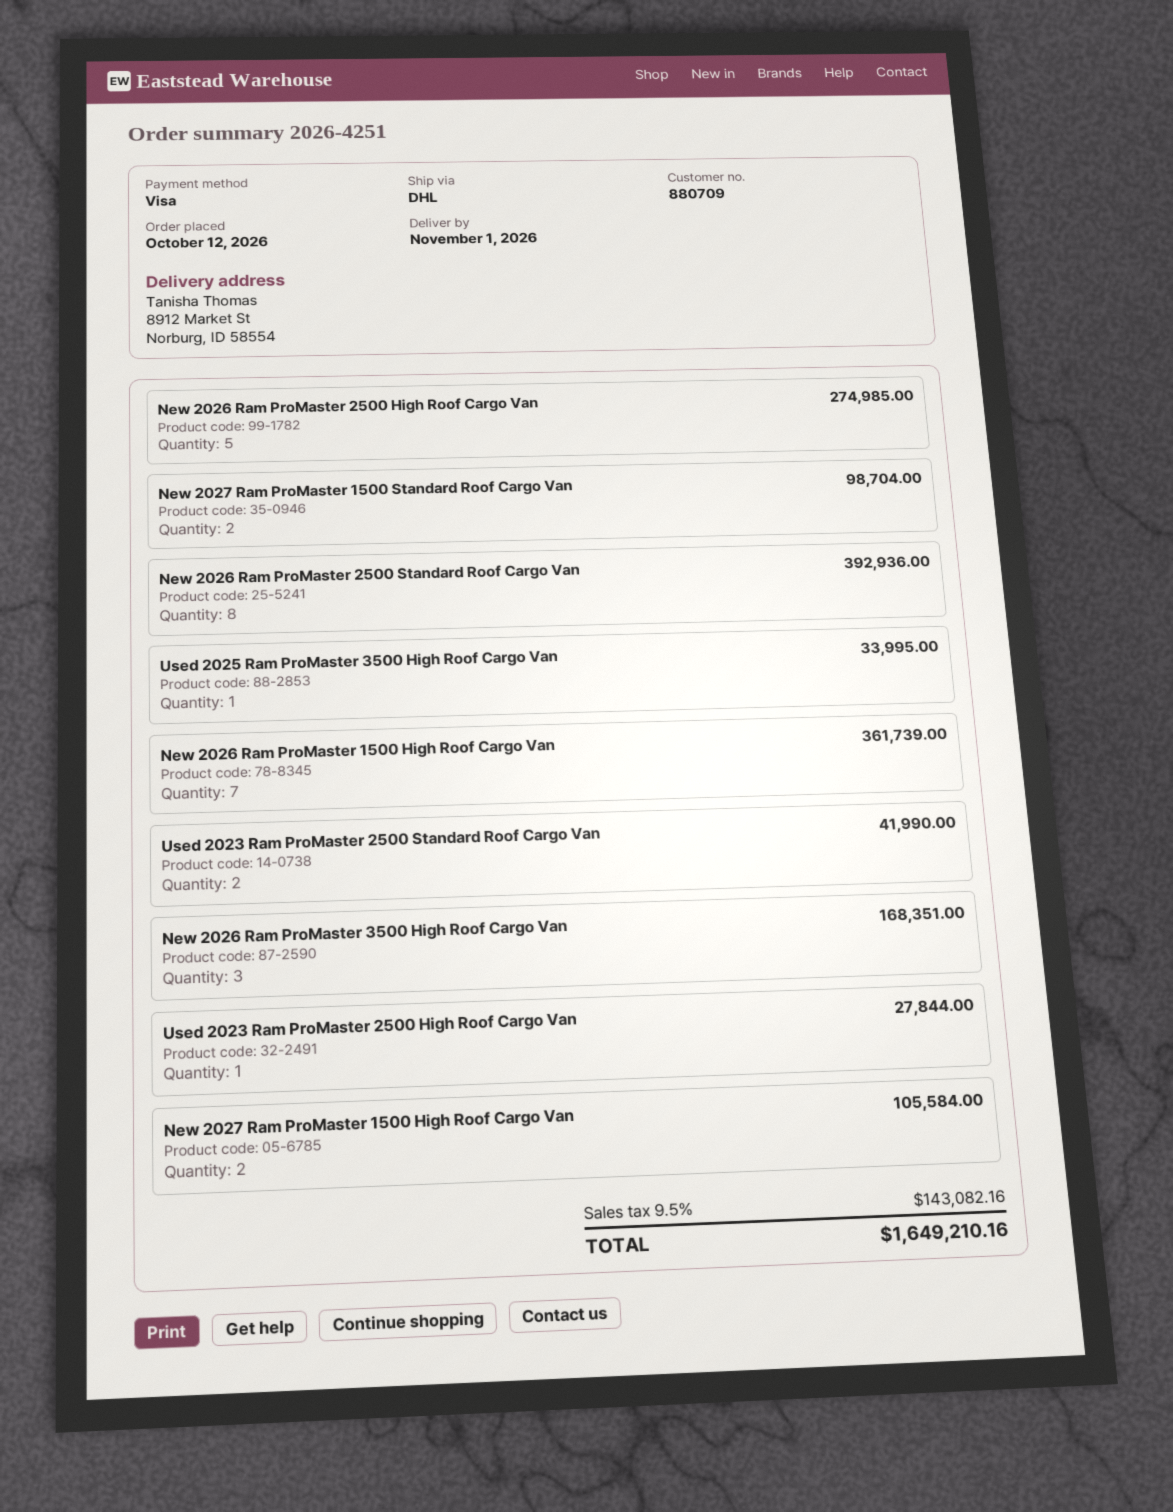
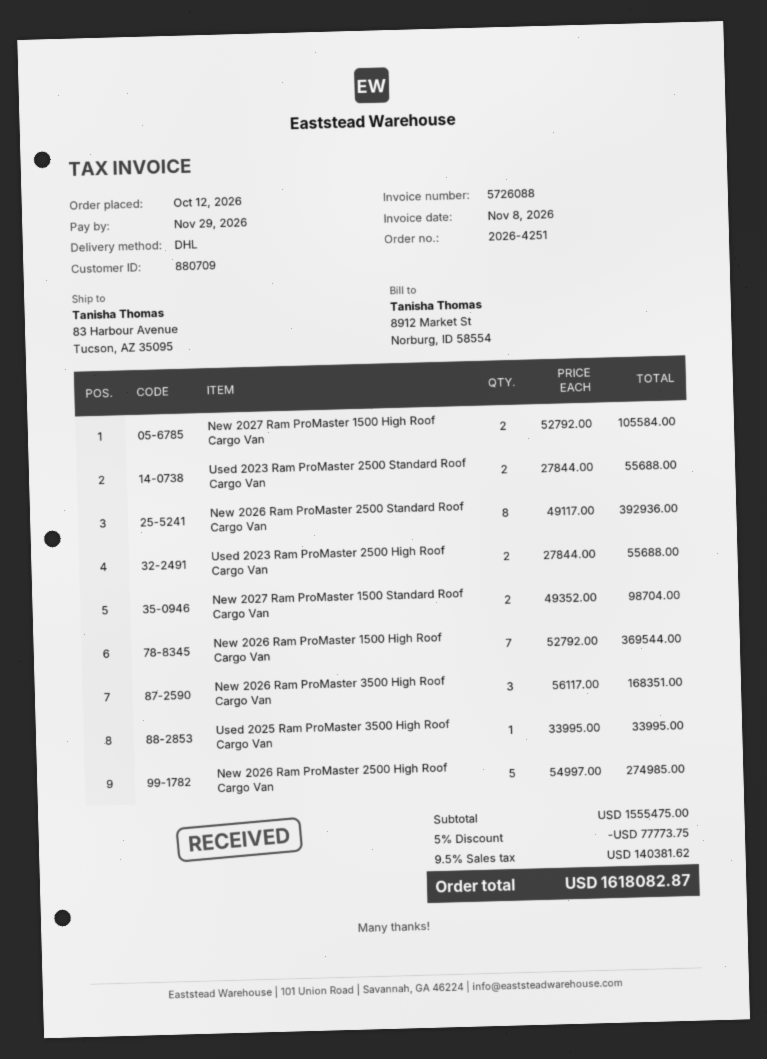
ship to: 8912 Market St, Norburg, ID 58554 -> 83 Harbour Avenue, Tucson, AZ 35095
New 2026 Ram ProMaster 1500 High Roof Cargo Van: 7 for 361739.00 -> 7 for 369544.00
Used 2023 Ram ProMaster 2500 Standard Roof Cargo Van: 2 for 41990.00 -> 2 for 55688.00
Used 2023 Ram ProMaster 2500 High Roof Cargo Van: 1 for 27844.00 -> 2 for 55688.00
discount: none -> 5% = 77773.75
tax: 9.5% = 143082.16 -> 9.5% = 140381.62
total: 1649210.16 -> 1618082.87

